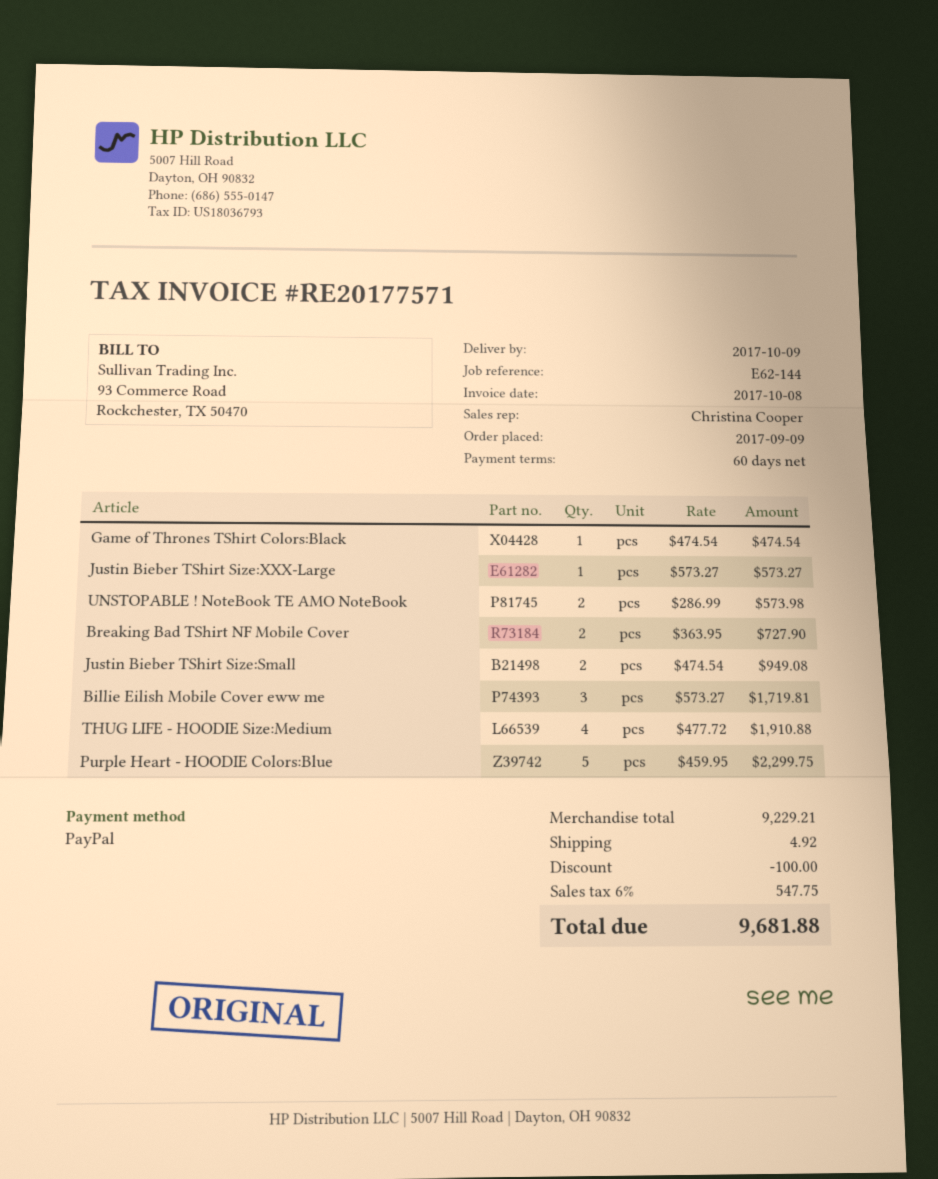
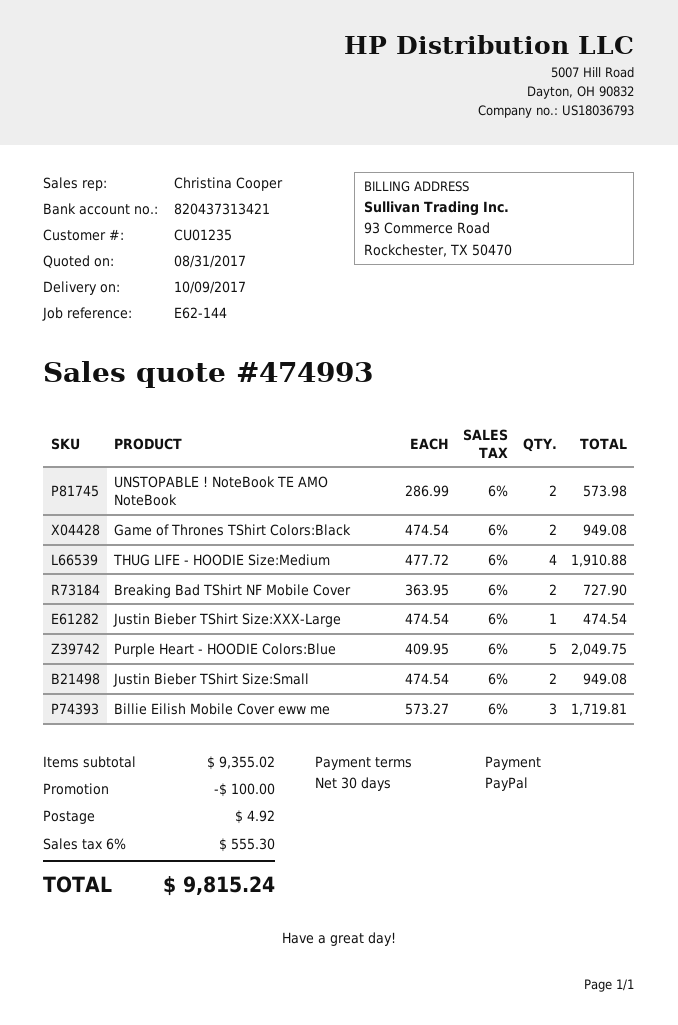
payment terms: 60 days -> 30 days
Game of Thrones TShirt Colors:Black: 1 x 474.54 = 474.54 -> 2 x 474.54 = 949.08
Justin Bieber TShirt Size:XXX-Large: 1 x 573.27 = 573.27 -> 1 x 474.54 = 474.54
Purple Heart - HOODIE Colors:Blue: 5 x 459.95 = 2299.75 -> 5 x 409.95 = 2049.75
subtotal: 9229.21 -> 9355.02
tax: 6% = 547.75 -> 6% = 555.30
total: 9681.88 -> 9815.24

